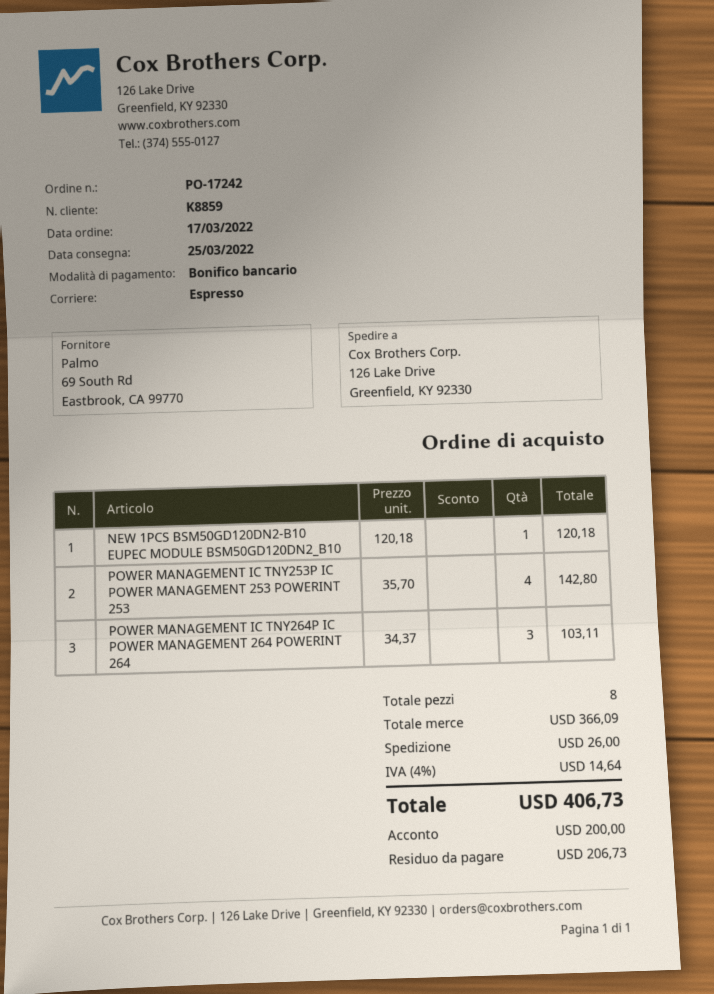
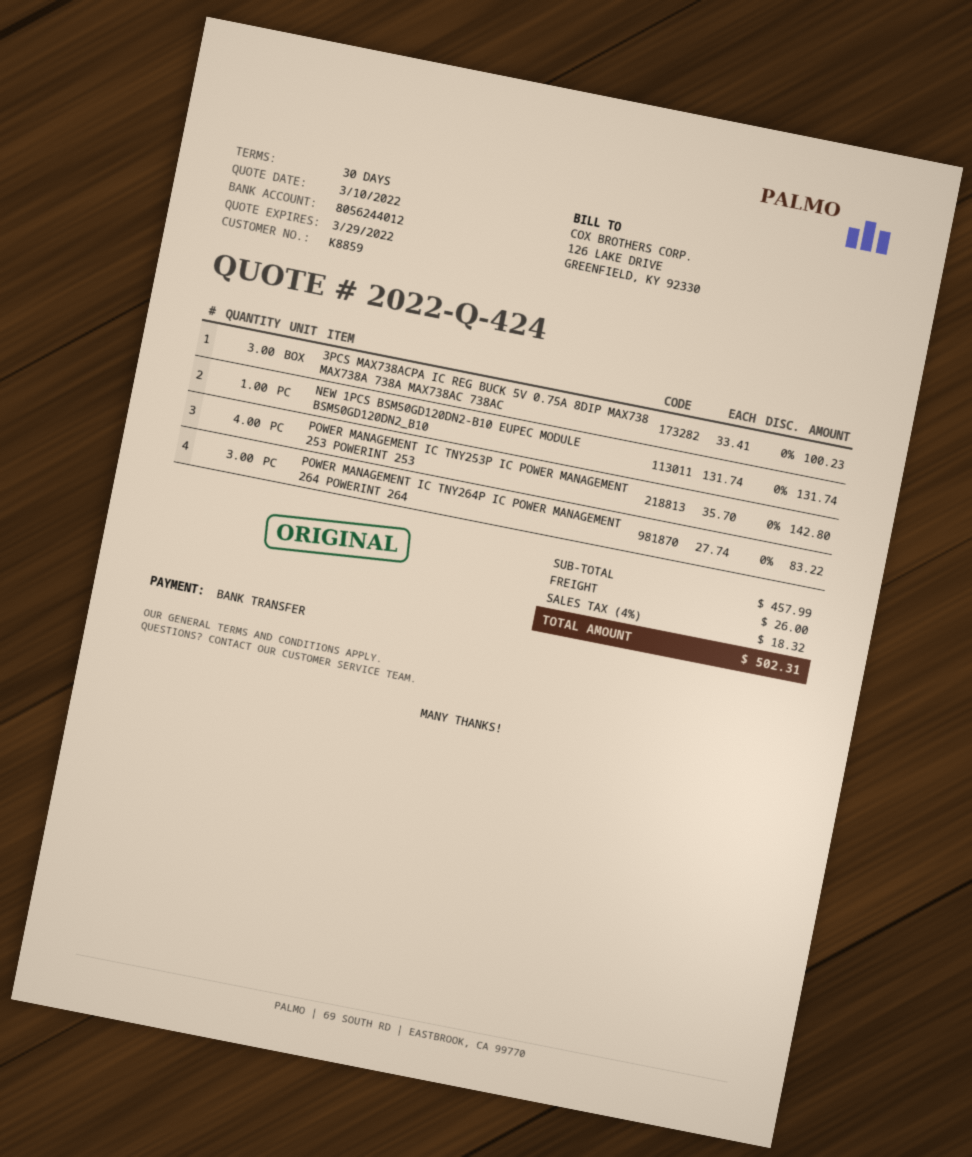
NEW 1PCS BSM50GD120DN2-B10 EUPEC MODULE BSM50GD120DN2_B10: 1 x 120.18 = 120.18 -> 1 x 131.74 = 131.74
POWER MANAGEMENT IC TNY264P IC POWER MANAGEMENT 264 POWERINT 264: 3 x 34.37 = 103.11 -> 3 x 27.74 = 83.22
3PCS MAX738ACPA IC REG BUCK 5V 0.75A 8DIP MAX738 MAX738A 738A MAX738AC 738AC: none -> 3 x 33.41 = 100.23
subtotal: 366.09 -> 457.99
tax: 4% = 14.64 -> 4% = 18.32
total: 406.73 -> 502.31

